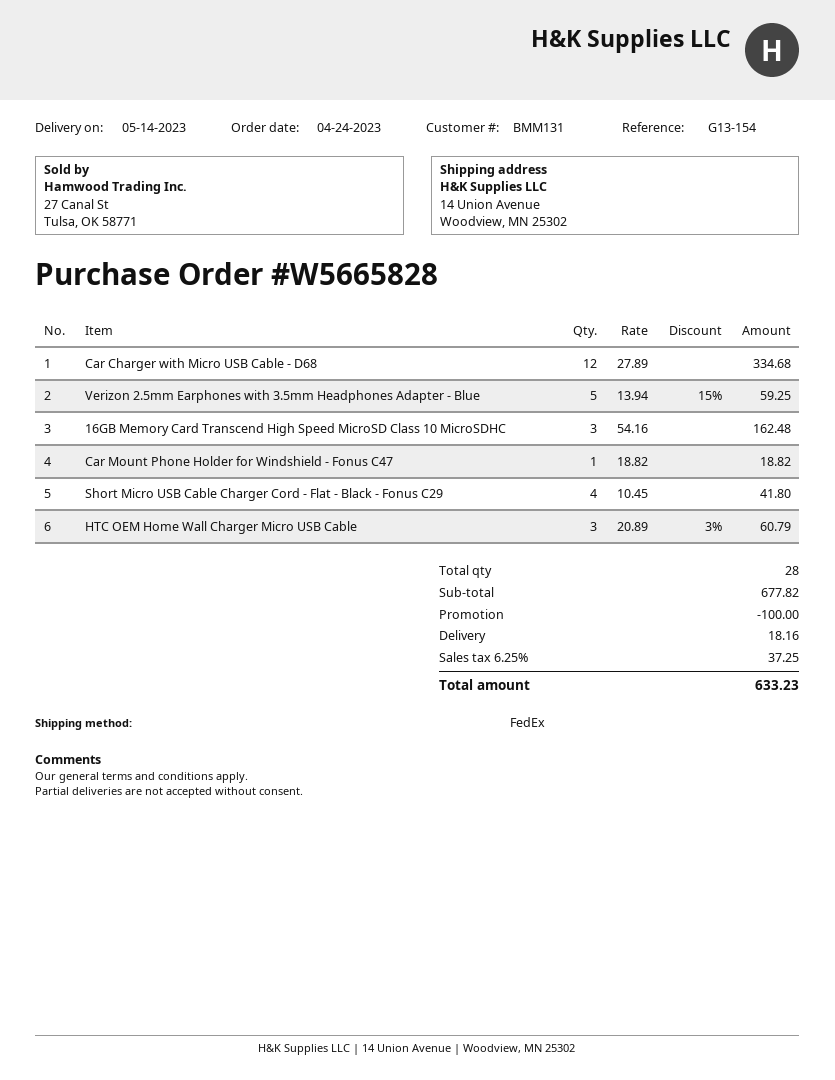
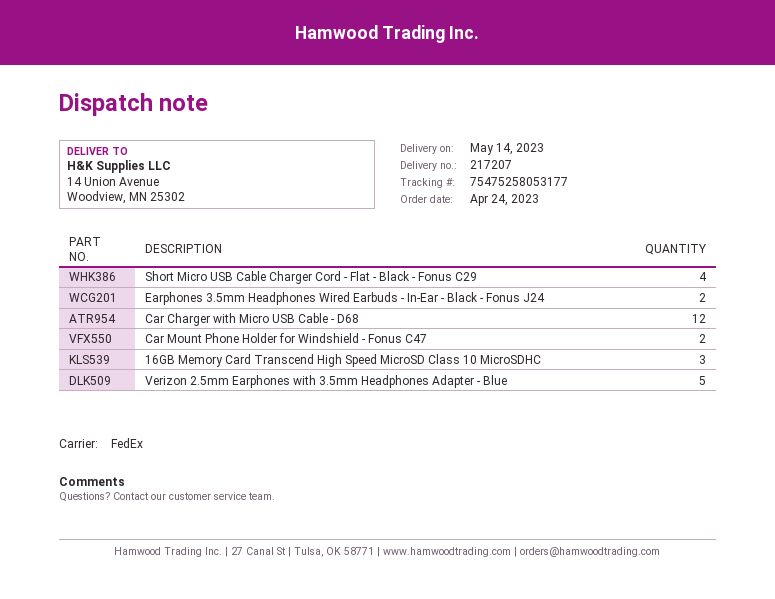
Car Mount Phone Holder for Windshield - Fonus C47: 1 -> 2
HTC OEM Home Wall Charger Micro USB Cable: 3 -> none
Earphones 3.5mm Headphones Wired Earbuds - In-Ear - Black - Fonus J24: none -> 2

